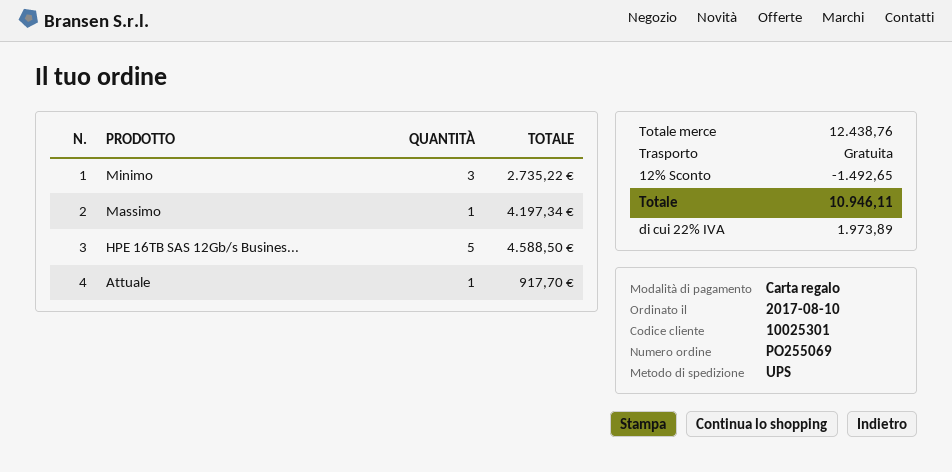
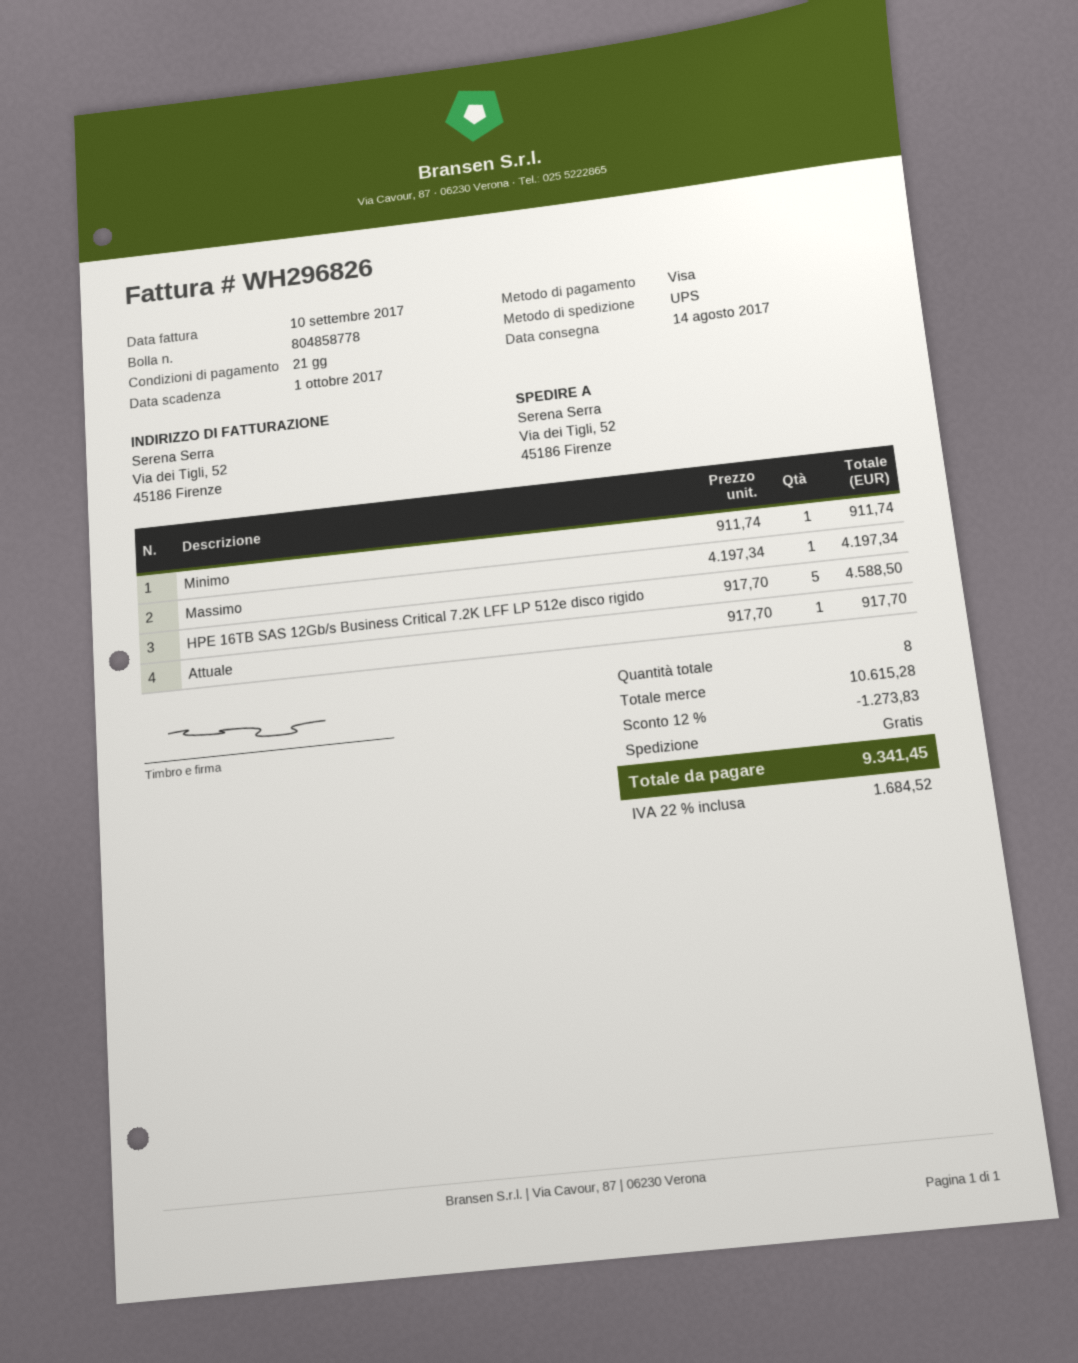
payment method: gift card -> Visa
Minimo: 3 for 2735.22 -> 1 for 911.74
subtotal: 12438.76 -> 10615.28
discount: 12% = 1492.65 -> 12% = 1273.83
tax: 22% = 1973.89 -> 22% = 1684.52
total: 10946.11 -> 9341.45

